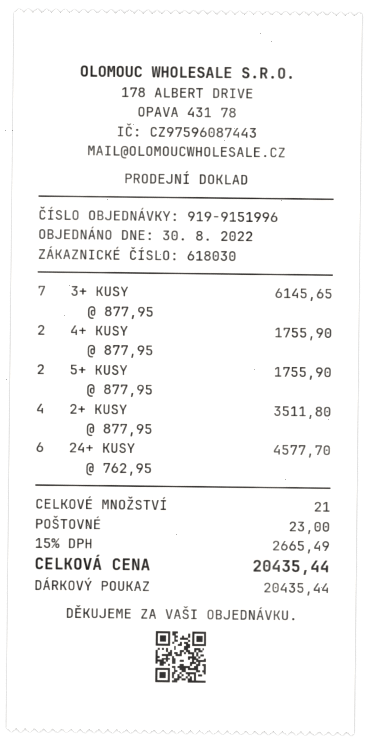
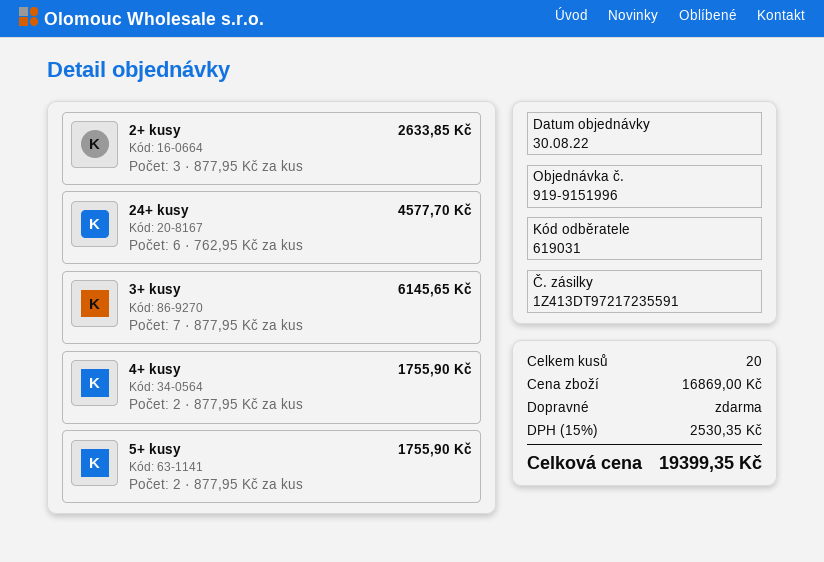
customer number: 618030 -> 619031
2+ KUSY: 4 x 877.95 = 3511.80 -> 3 x 877.95 = 2633.85
total quantity: 21 -> 20
shipping: 23.00 -> 0.00
tax: 15% = 2665.49 -> 15% = 2530.35
total: 20435.44 -> 19399.35

